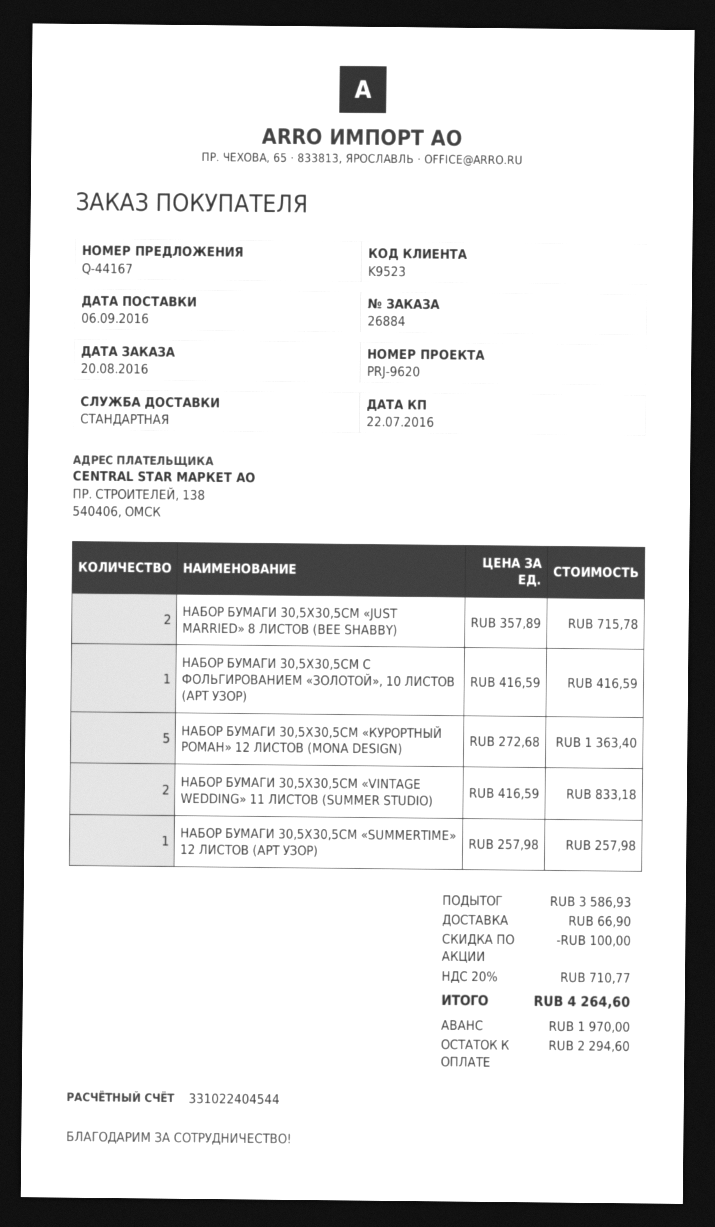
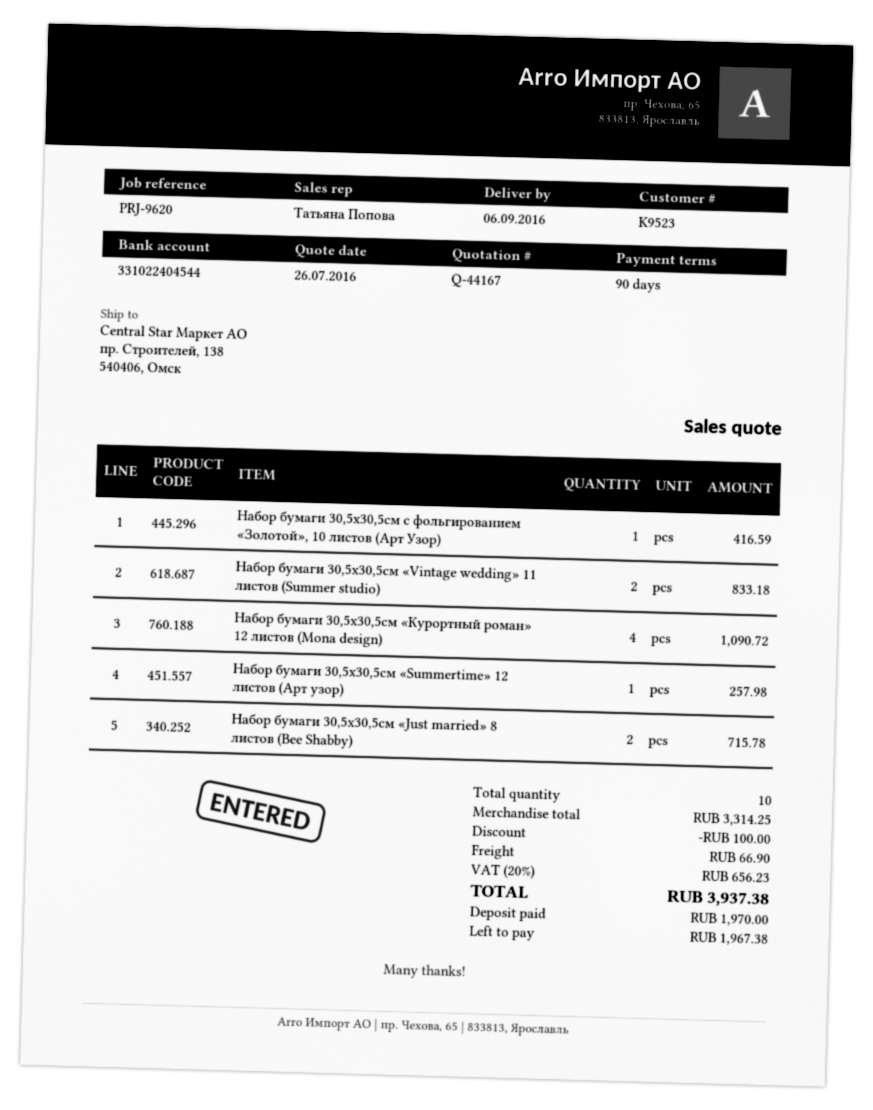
quote date: 2016-07-22 -> 2016-07-26
НАБОР БУМАГИ 30,5Х30,5СМ «КУРОРТНЫЙ РОМАН» 12 ЛИСТОВ (MONA DESIGN): 5 for 1363.40 -> 4 for 1090.72
subtotal: 3586.93 -> 3314.25
tax: 20% = 710.77 -> 20% = 656.23
total: 4264.60 -> 3937.38
balance: 2294.60 -> 1967.38

